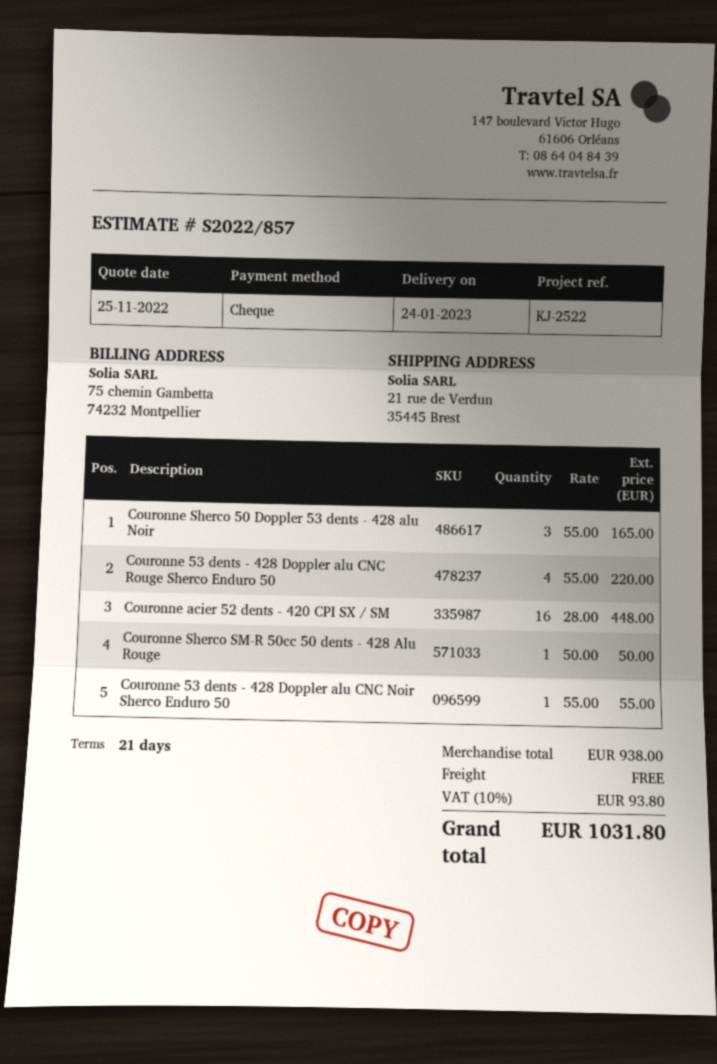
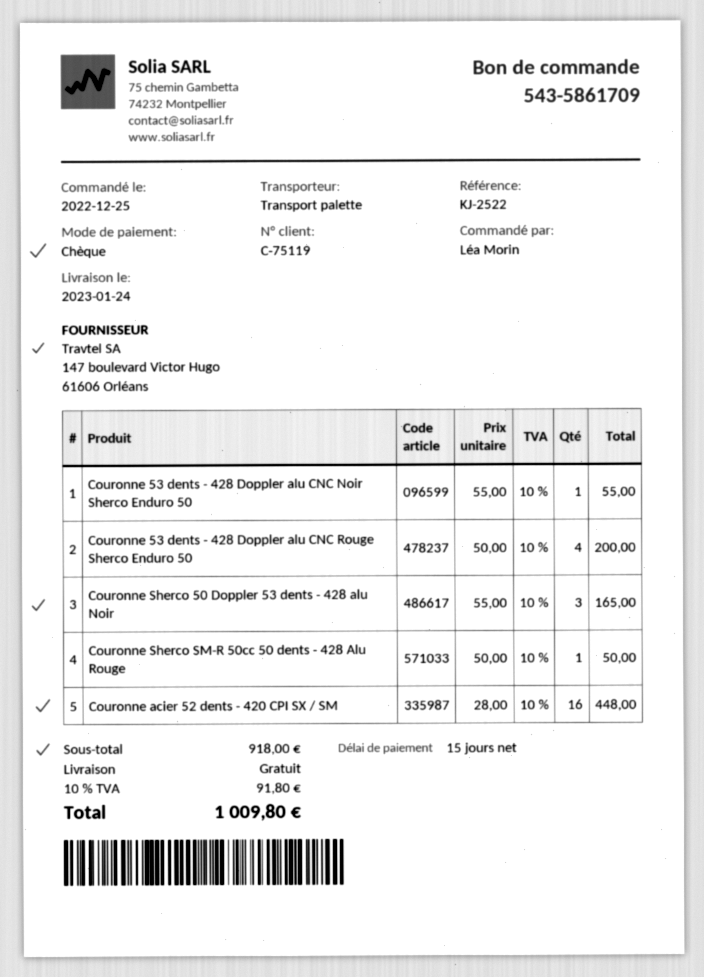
payment terms: 21 days -> 15 days
Couronne 53 dents - 428 Doppler alu CNC Rouge Sherco Enduro 50: 4 x 55.00 = 220.00 -> 4 x 50.00 = 200.00
subtotal: 938.00 -> 918.00
tax: 10% = 93.80 -> 10% = 91.80
total: 1031.80 -> 1009.80

